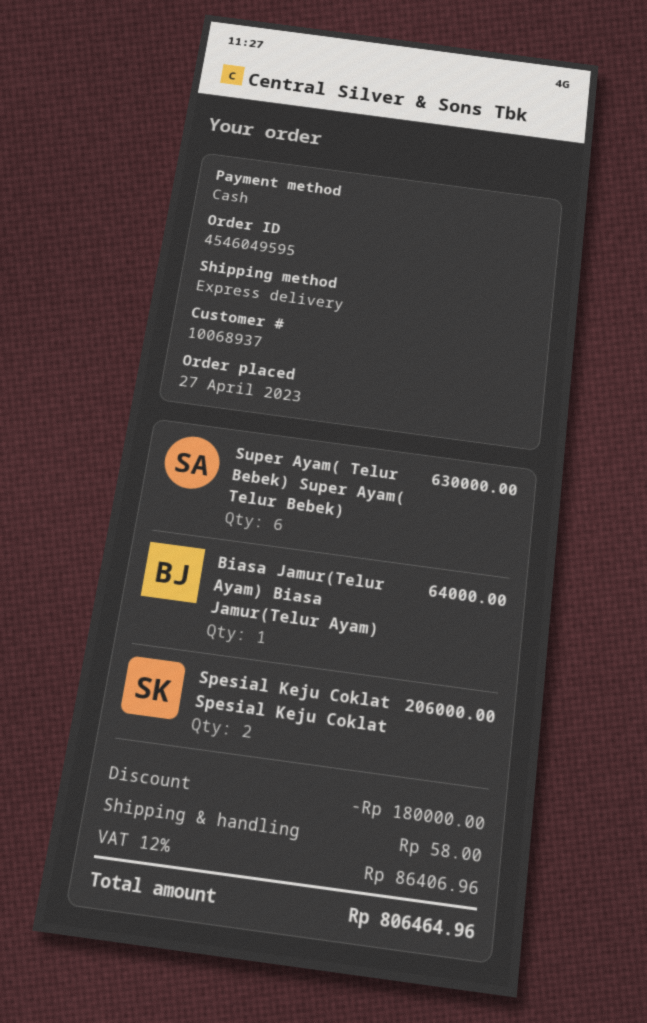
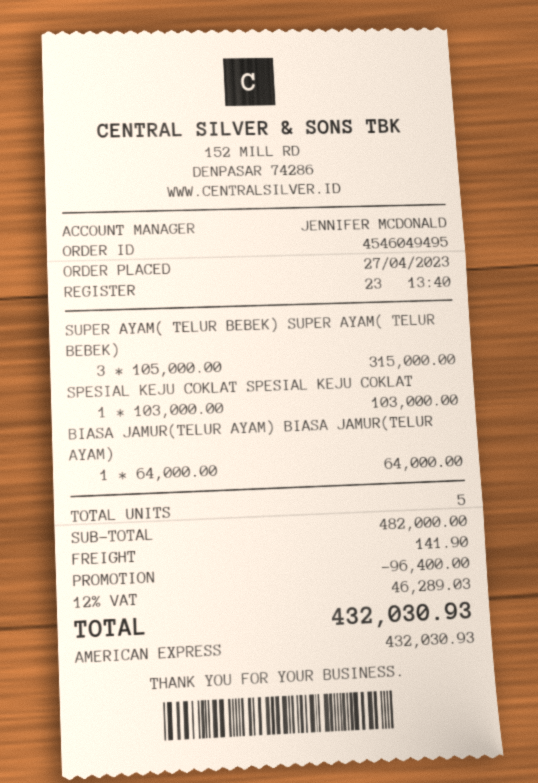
order number: 4546049595 -> 4546049495
payment method: cash -> American Express
Super Ayam( Telur Bebek) Super Ayam( Telur Bebek): 6 for 630000.00 -> 3 for 315000.00
Spesial Keju Coklat Spesial Keju Coklat: 2 for 206000.00 -> 1 for 103000.00
discount: 180000.00 -> 96400.00
shipping: 58.00 -> 141.90
tax: 12% = 86406.96 -> 12% = 46289.03
total: 806464.96 -> 432030.93

